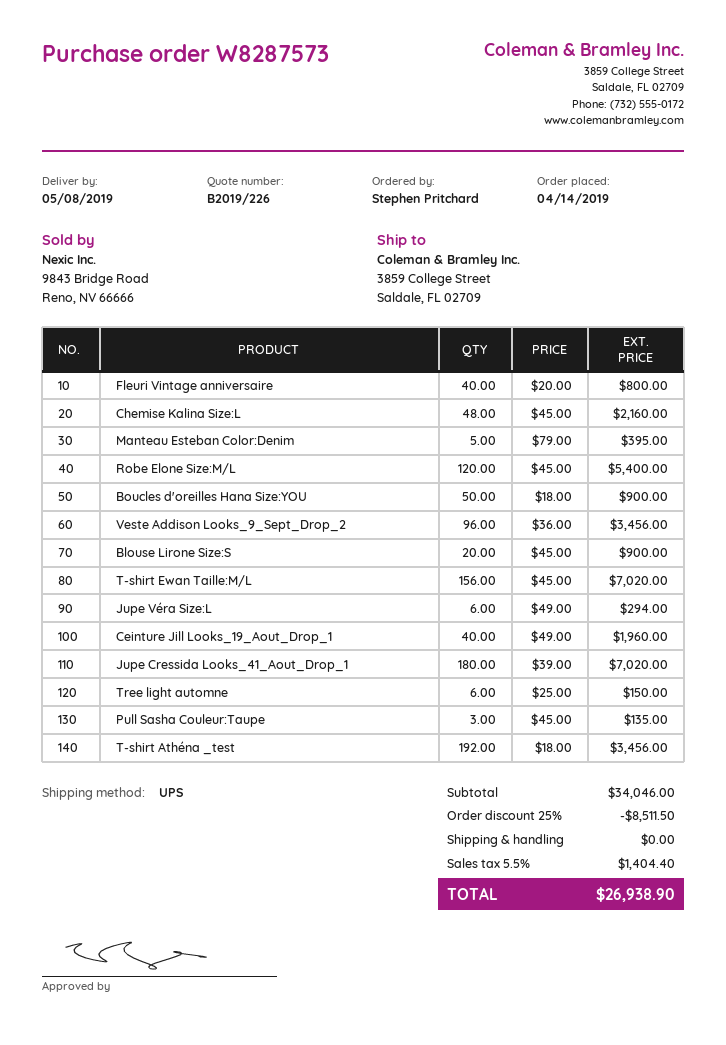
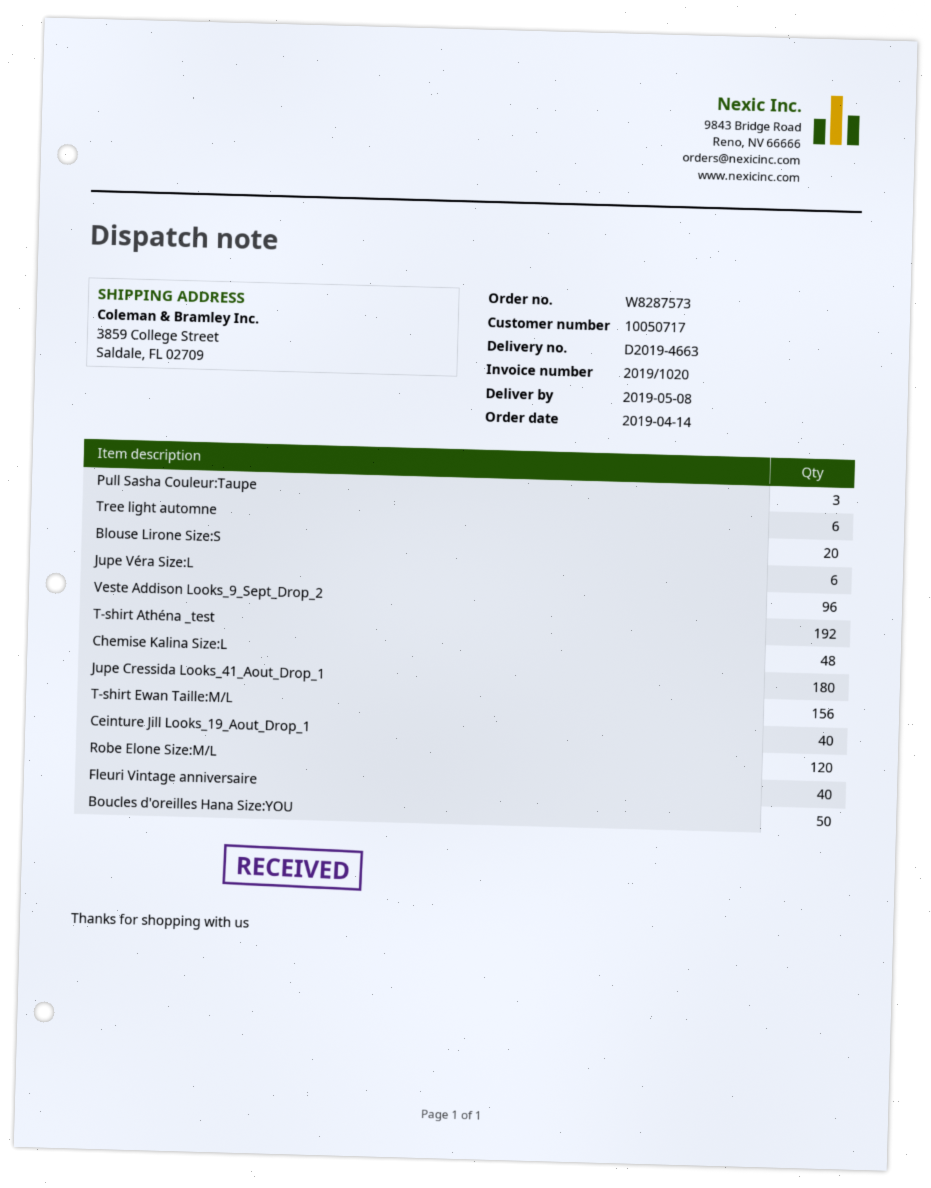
Manteau Esteban Color:Denim: 5 -> none

